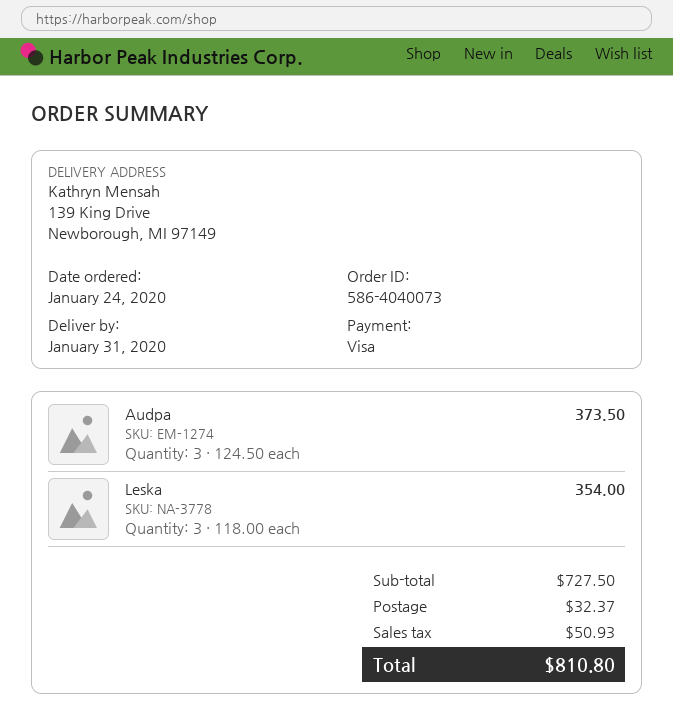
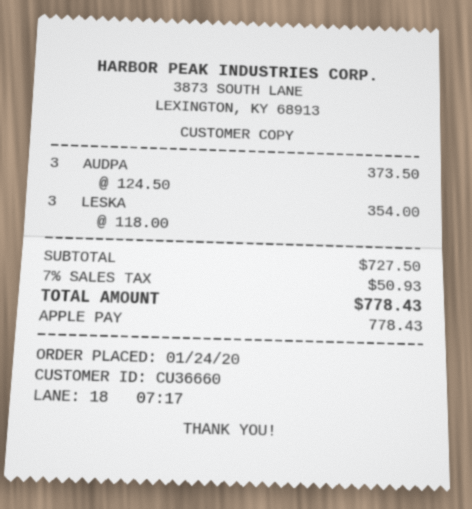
payment method: Visa -> Apple Pay
shipping: 32.37 -> none
total: 810.80 -> 778.43

